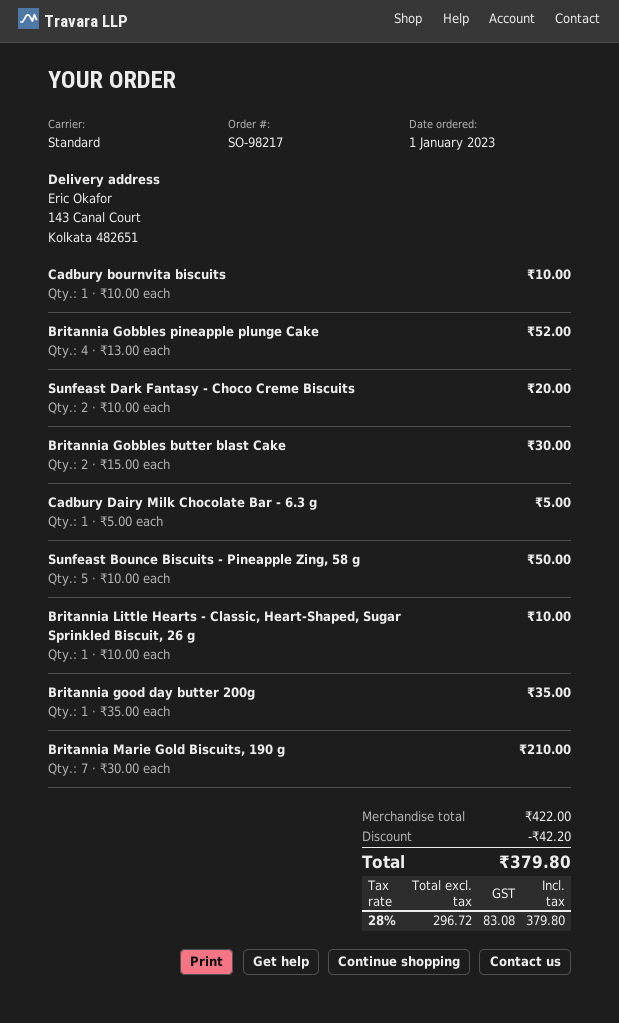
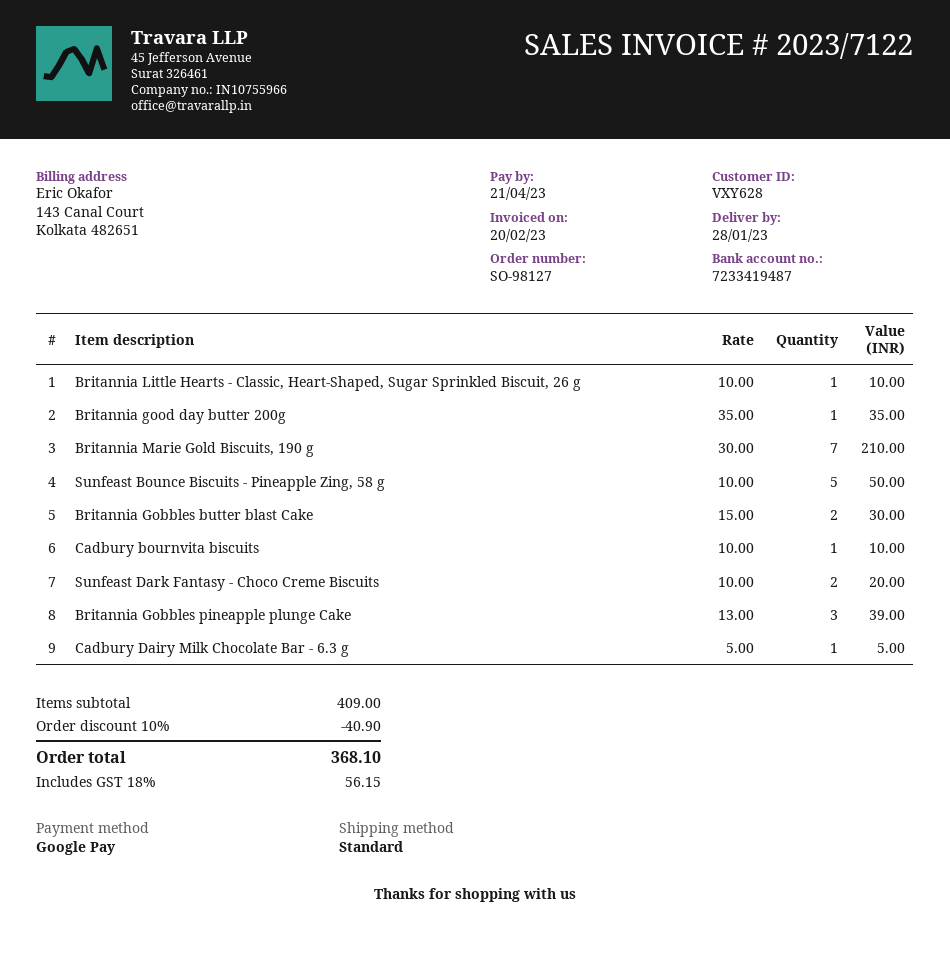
order number: SO-98217 -> SO-98127
Britannia Gobbles pineapple plunge Cake: 4 x 13.00 = 52.00 -> 3 x 13.00 = 39.00
subtotal: 422.00 -> 409.00
discount: 42.20 -> 40.90
tax: 28% = 83.08 -> 18% = 56.15
total: 379.80 -> 368.10

